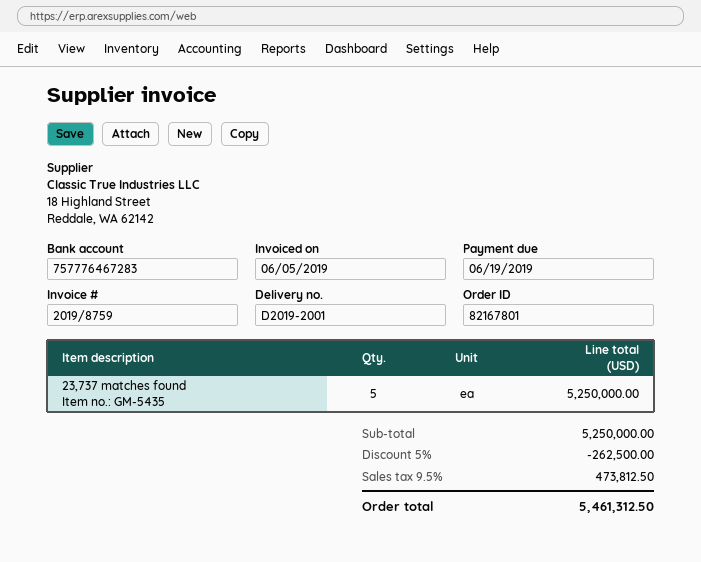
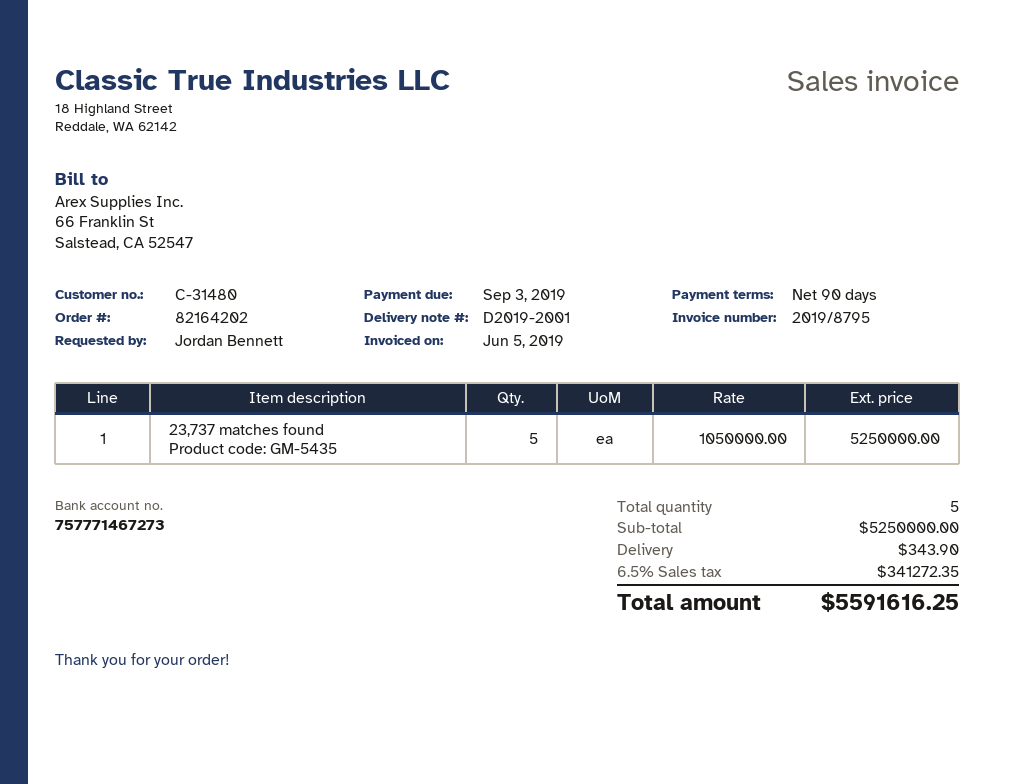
order number: 82167801 -> 82164202
invoice number: 2019/8759 -> 2019/8795
due date: 2019-06-19 -> 2019-09-03
bank account: 757776467283 -> 757771467273
discount: 5% = 262500.00 -> none
shipping: none -> 343.90
tax: 9.5% = 473812.50 -> 6.5% = 341272.35
total: 5461312.50 -> 5591616.25

